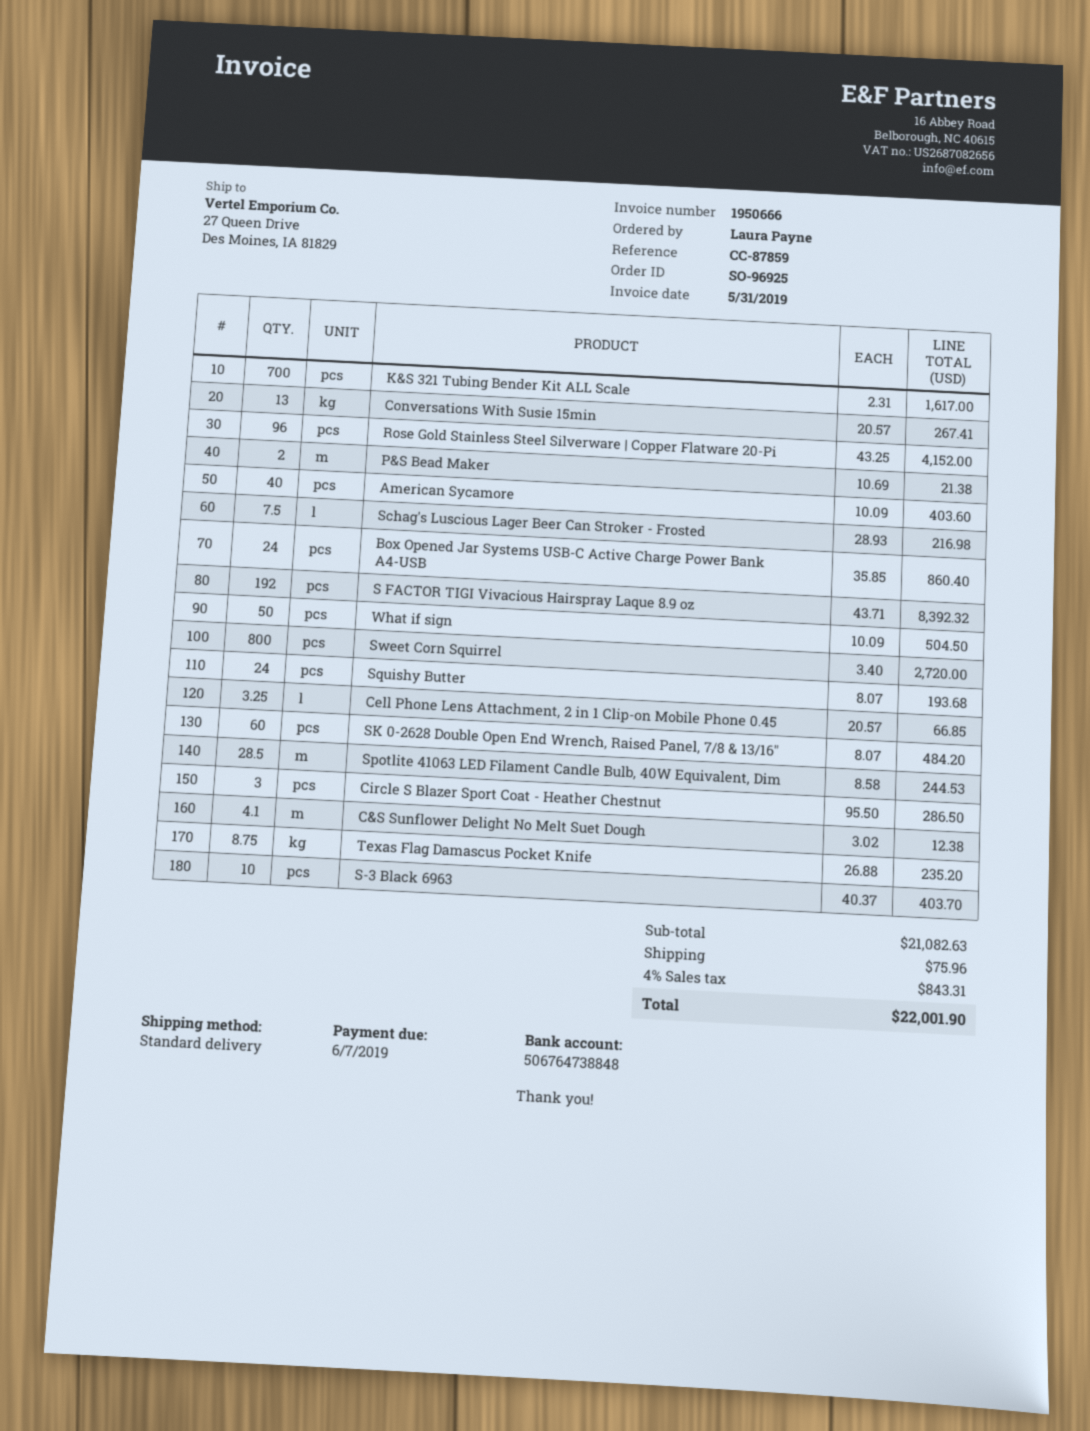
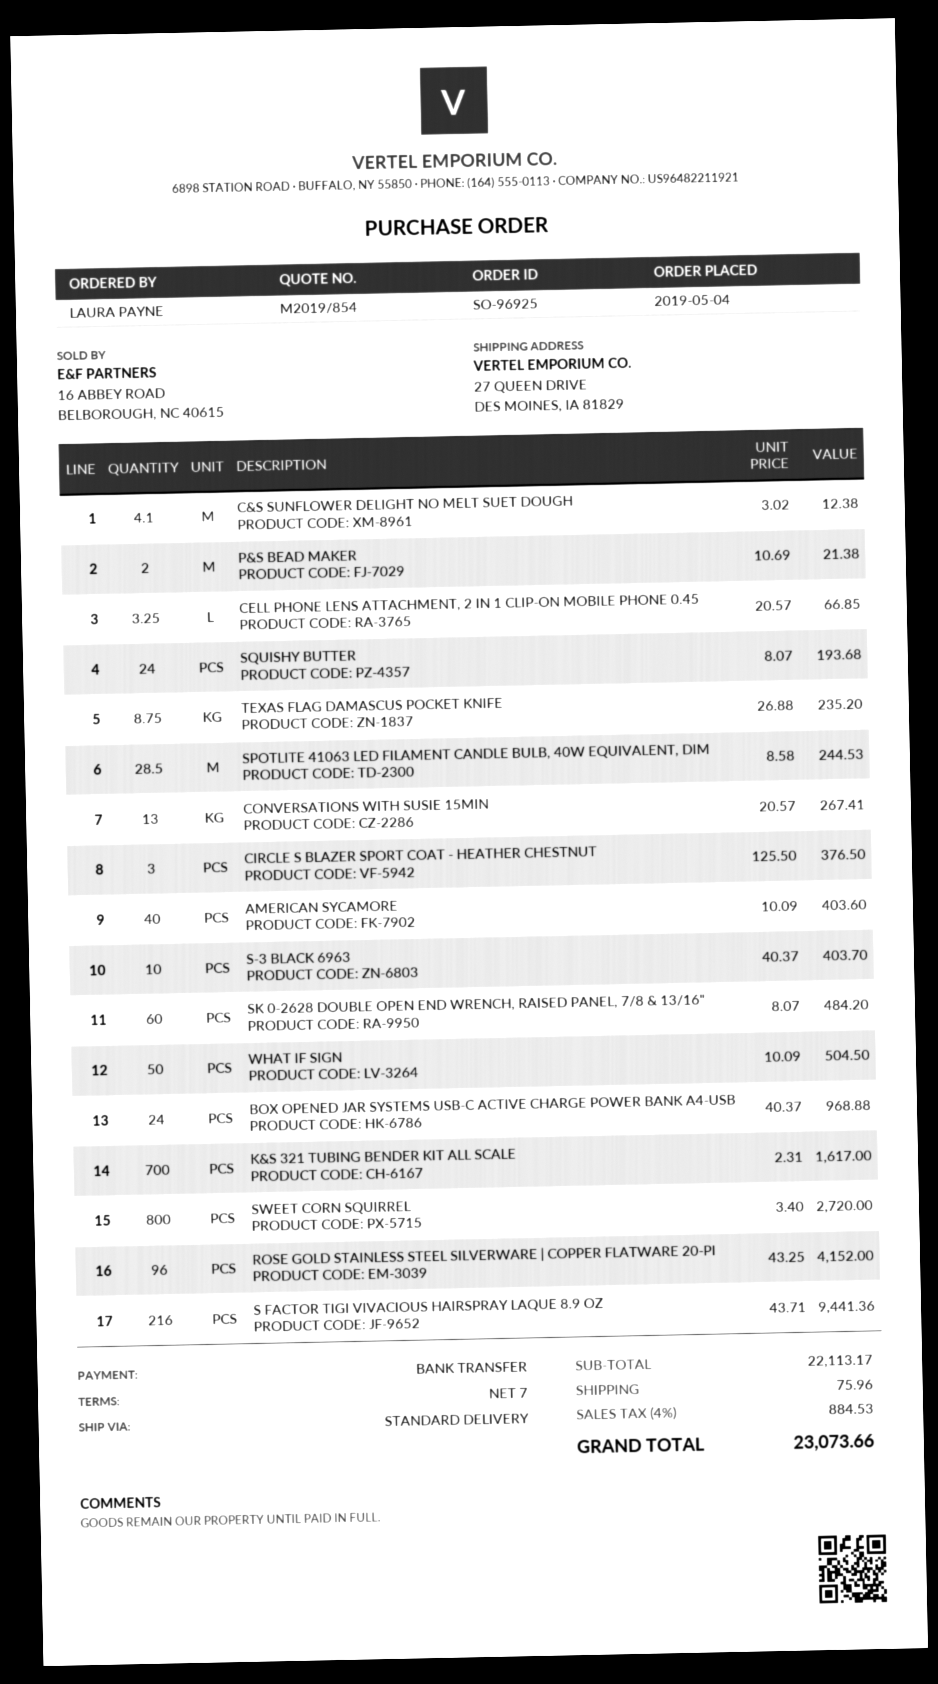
Schag's Luscious Lager Beer Can Stroker - Frosted: 7.5 x 28.93 = 216.98 -> none
Box Opened Jar Systems USB-C Active Charge Power Bank A4-USB: 24 x 35.85 = 860.40 -> 24 x 40.37 = 968.88
S FACTOR TIGI Vivacious Hairspray Laque 8.9 oz: 192 x 43.71 = 8392.32 -> 216 x 43.71 = 9441.36
Circle S Blazer Sport Coat - Heather Chestnut: 3 x 95.50 = 286.50 -> 3 x 125.50 = 376.50
subtotal: 21082.63 -> 22113.17
tax: 4% = 843.31 -> 4% = 884.53
total: 22001.90 -> 23073.66

